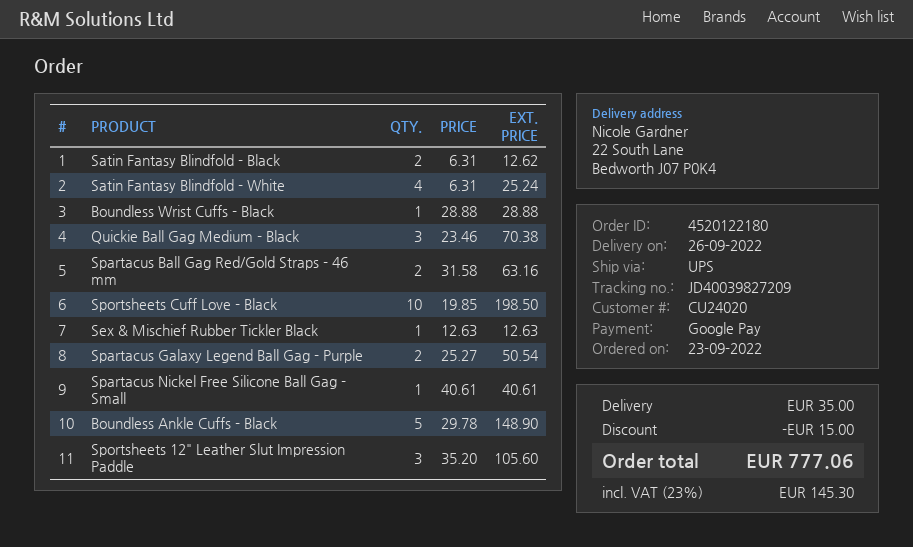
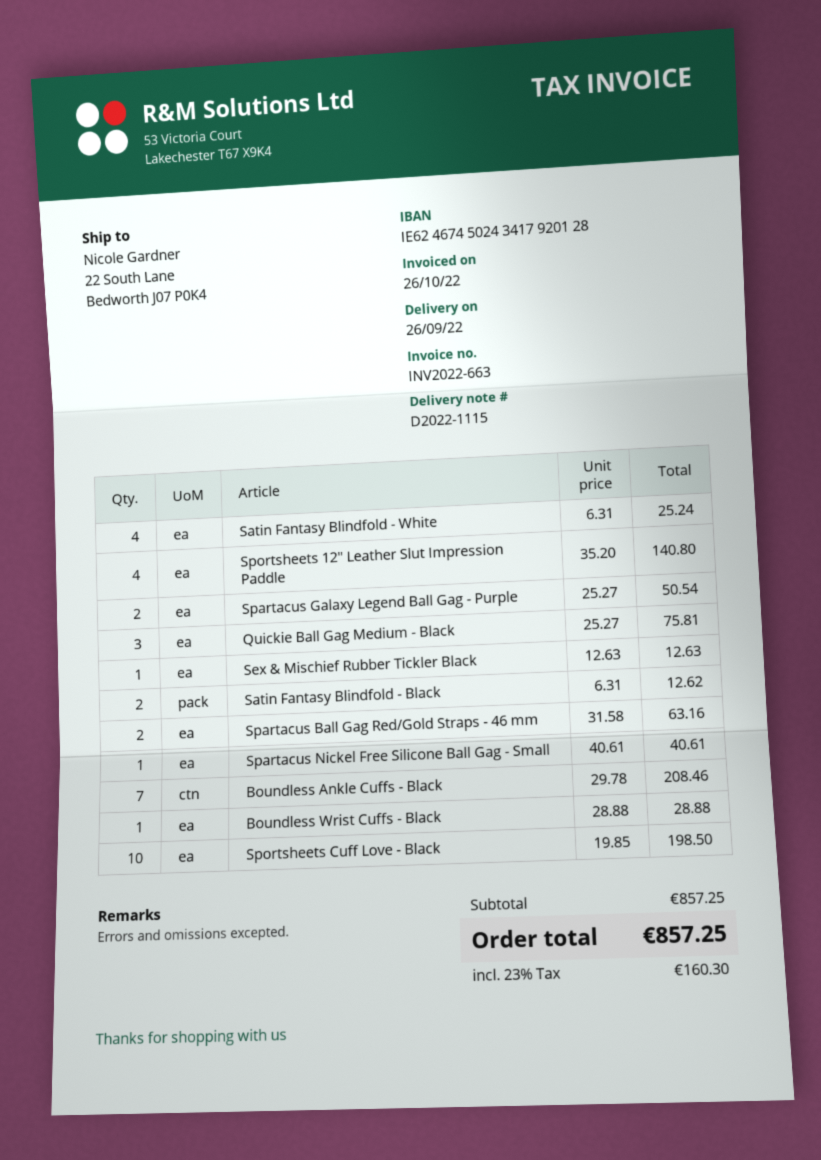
Quickie Ball Gag Medium - Black: 3 x 23.46 = 70.38 -> 3 x 25.27 = 75.81
Boundless Ankle Cuffs - Black: 5 x 29.78 = 148.90 -> 7 x 29.78 = 208.46
Sportsheets 12" Leather Slut Impression Paddle: 3 x 35.20 = 105.60 -> 4 x 35.20 = 140.80
discount: 15.00 -> none
shipping: 35.00 -> none
tax: 23% = 145.30 -> 23% = 160.30
total: 777.06 -> 857.25

